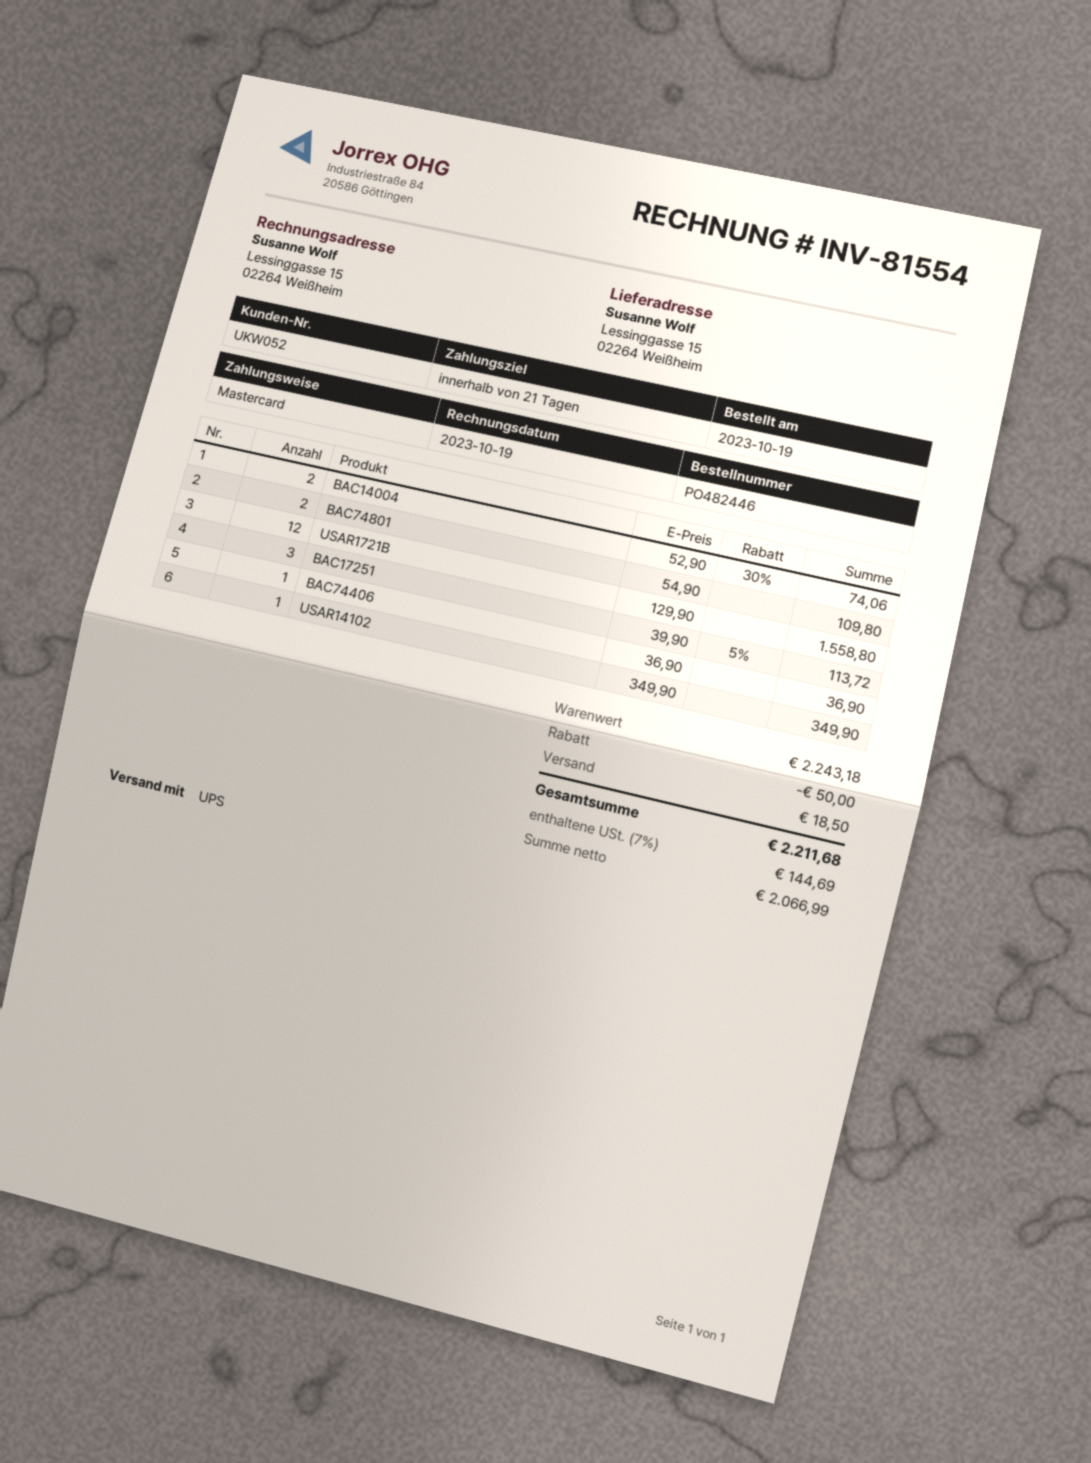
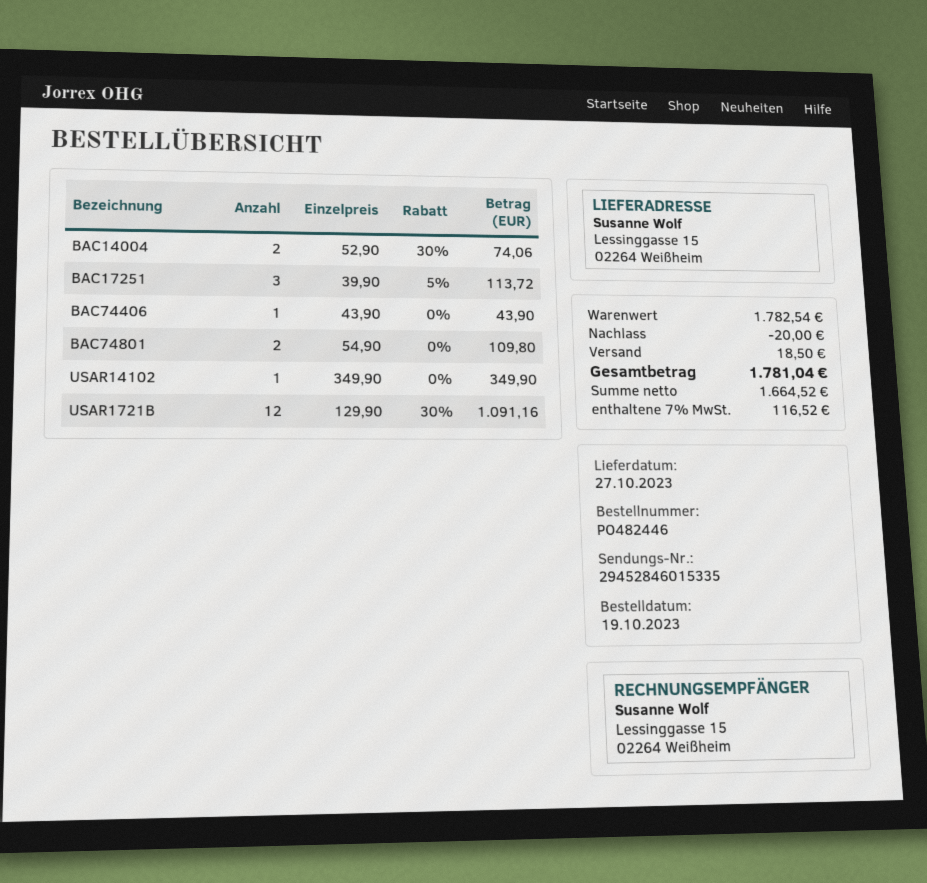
USAR1721B: 12 x 129.90 = 1558.80 -> 12 x 129.90 - 30% = 1091.16
BAC74406: 1 x 36.90 = 36.90 -> 1 x 43.90 = 43.90
subtotal: 2243.18 -> 1782.54
discount: 50.00 -> 20.00
net: 2066.99 -> 1664.52
tax: 7% = 144.69 -> 7% = 116.52
total: 2211.68 -> 1781.04

